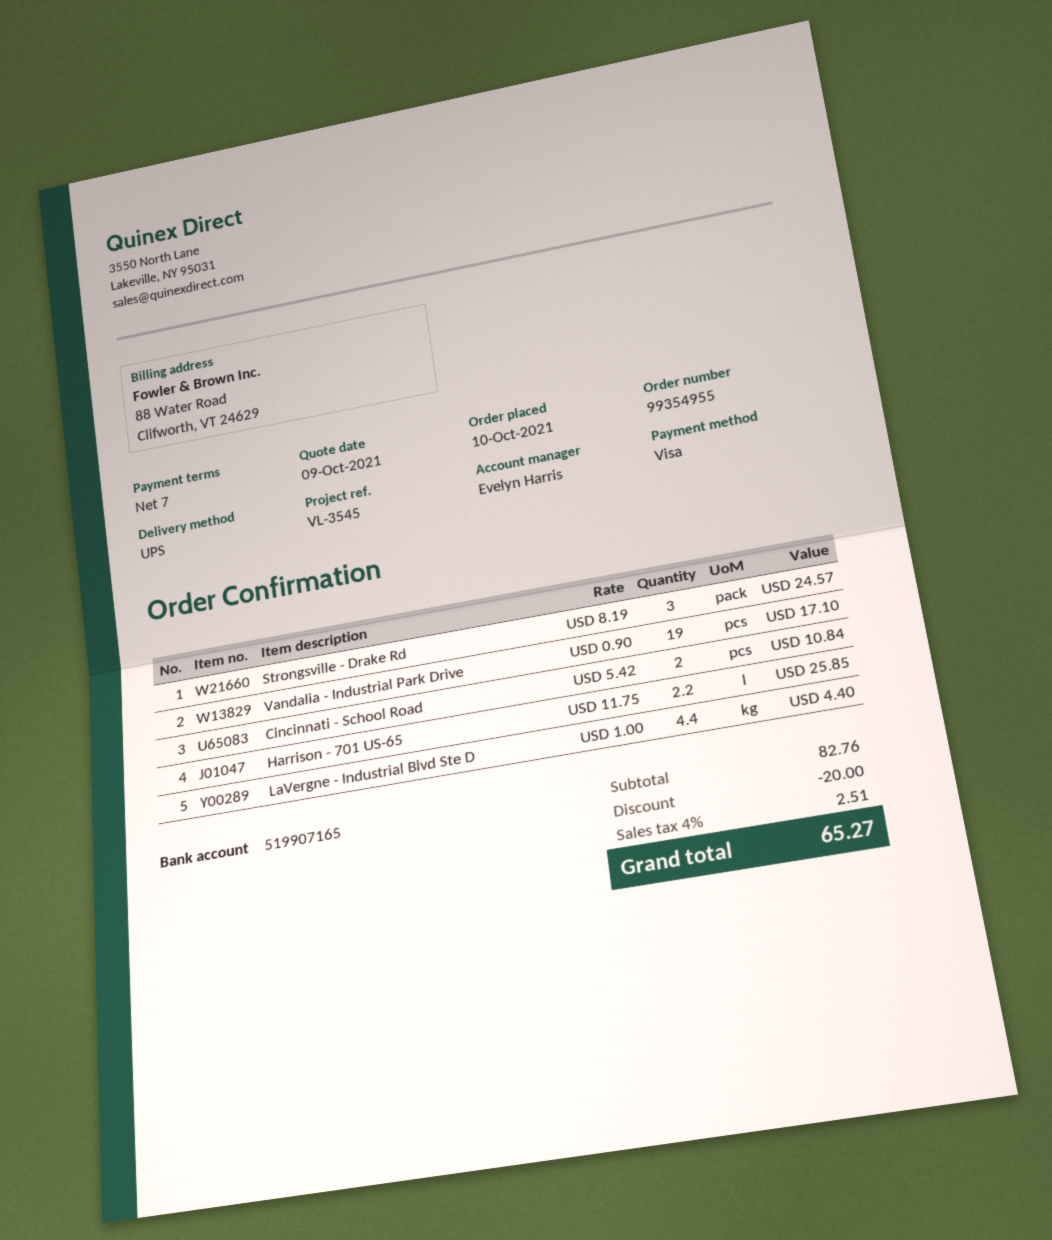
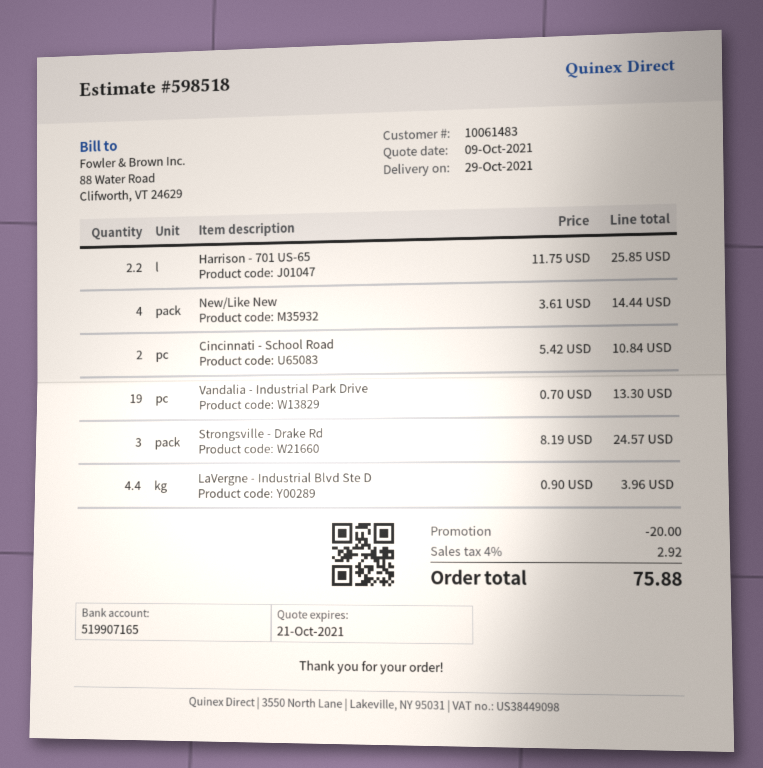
Vandalia - Industrial Park Drive: 19 x 0.90 = 17.10 -> 19 x 0.70 = 13.30
LaVergne - Industrial Blvd Ste D: 4.4 x 1.00 = 4.40 -> 4.4 x 0.90 = 3.96
New/Like New: none -> 4 x 3.61 = 14.44
tax: 4% = 2.51 -> 4% = 2.92
total: 65.27 -> 75.88

